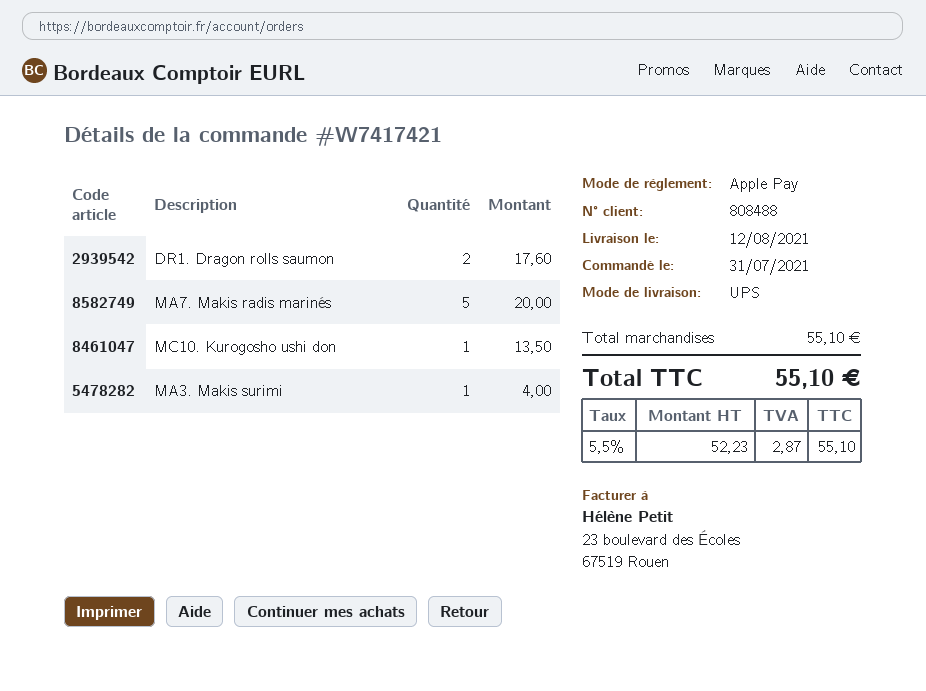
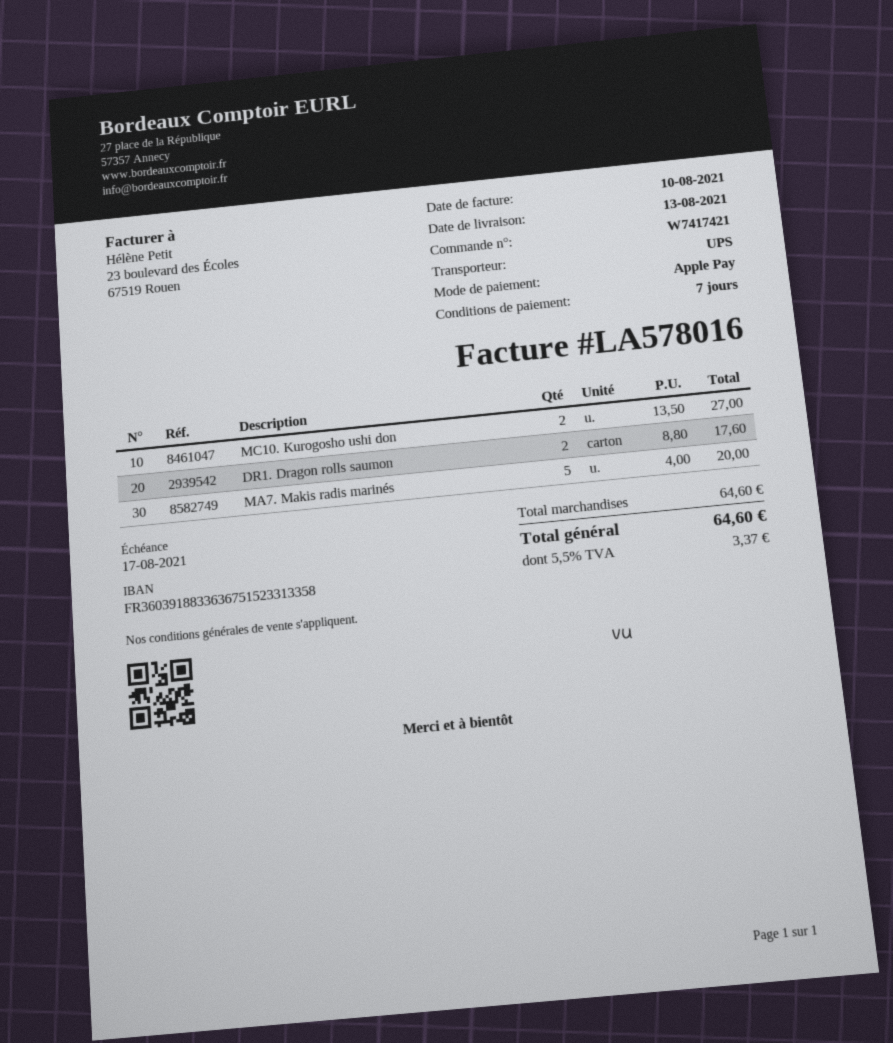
delivery date: 2021-08-12 -> 2021-08-13
MC10. Kurogosho ushi don: 1 for 13.50 -> 2 for 27.00
MA3. Makis surimi: 1 for 4.00 -> none
subtotal: 55.10 -> 64.60
tax: 5.5% = 2.87 -> 5.5% = 3.37
total: 55.10 -> 64.60

